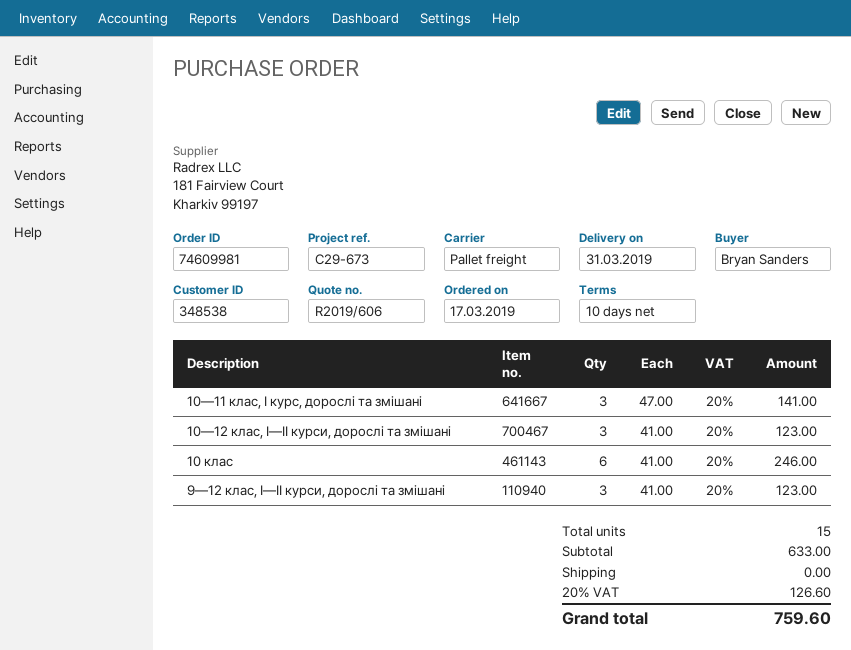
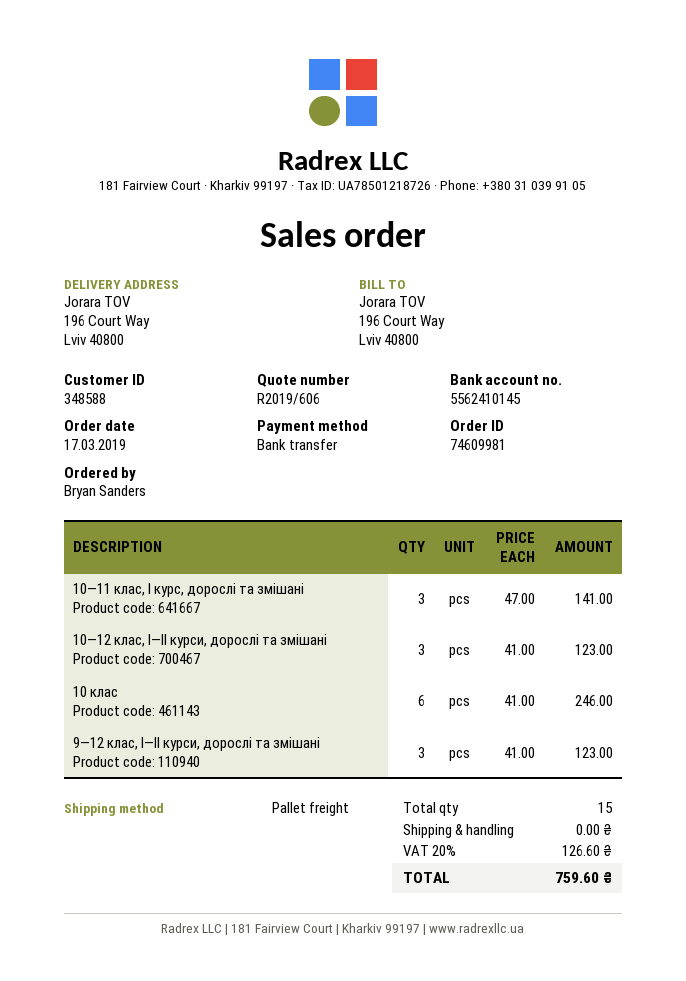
customer number: 348538 -> 348588

